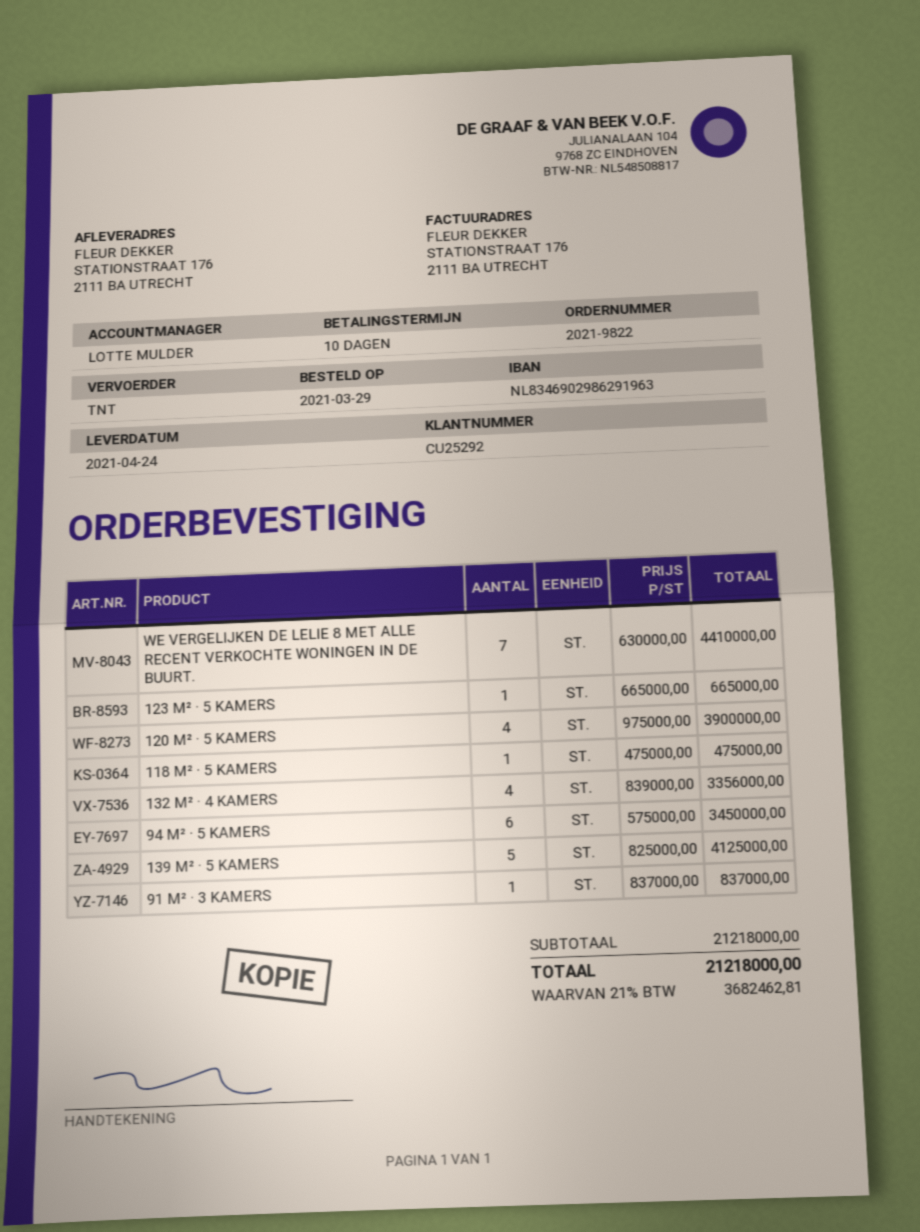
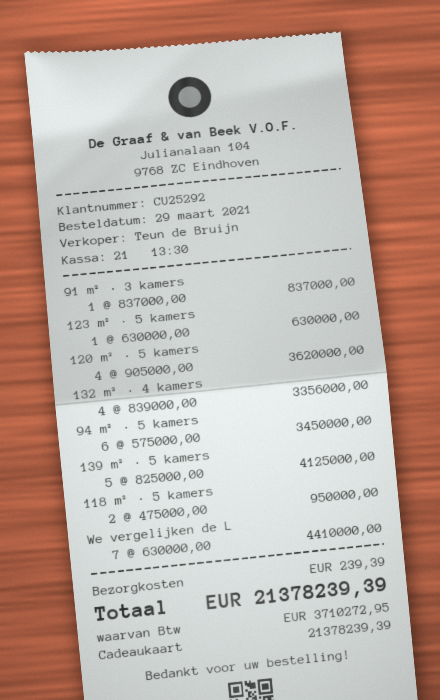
sales rep: LOTTE MULDER -> Teun de Bruijn
123 M² · 5 KAMERS: 1 x 665000.00 = 665000.00 -> 1 x 630000.00 = 630000.00
120 M² · 5 KAMERS: 4 x 975000.00 = 3900000.00 -> 4 x 905000.00 = 3620000.00
118 M² · 5 KAMERS: 1 x 475000.00 = 475000.00 -> 2 x 475000.00 = 950000.00
shipping: none -> 239.39
tax: 3682462.81 -> 3710272.95
total: 21218000.00 -> 21378239.39

